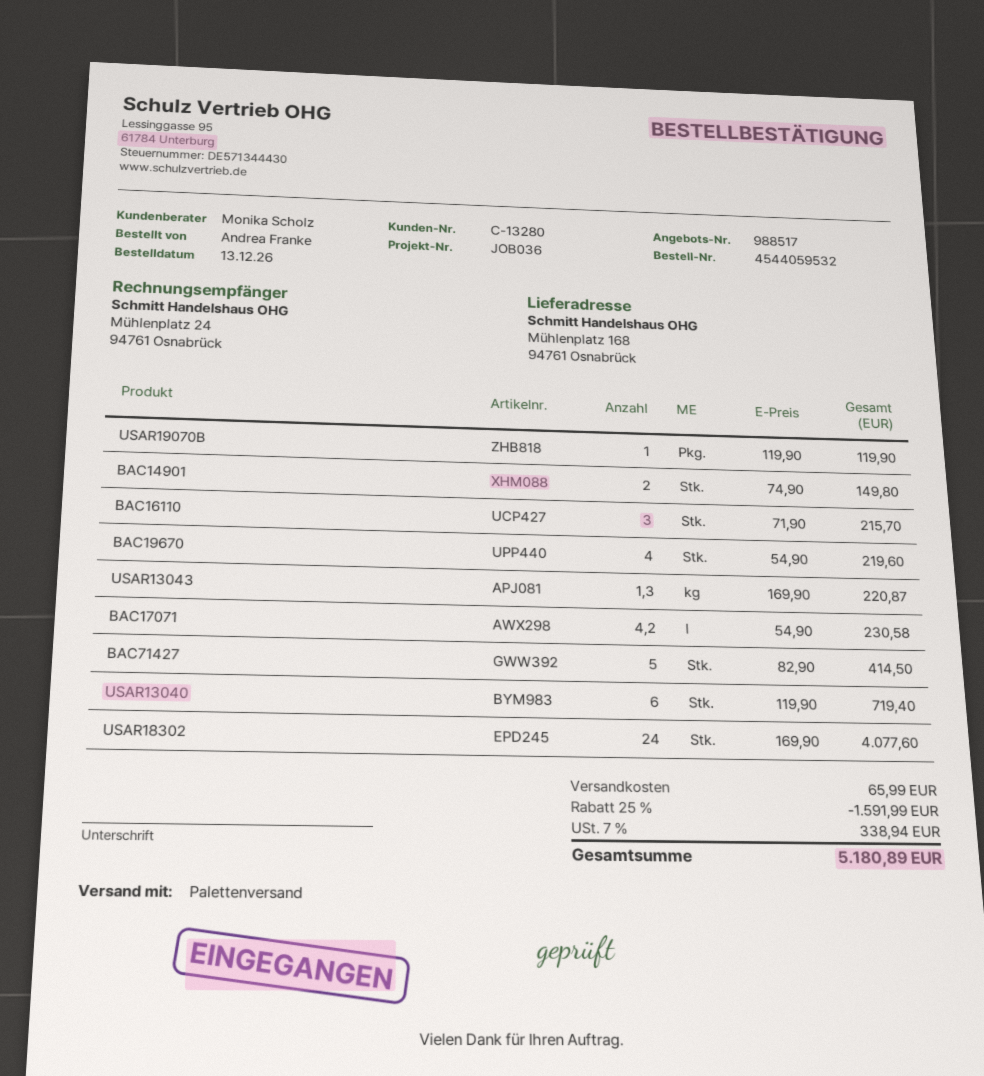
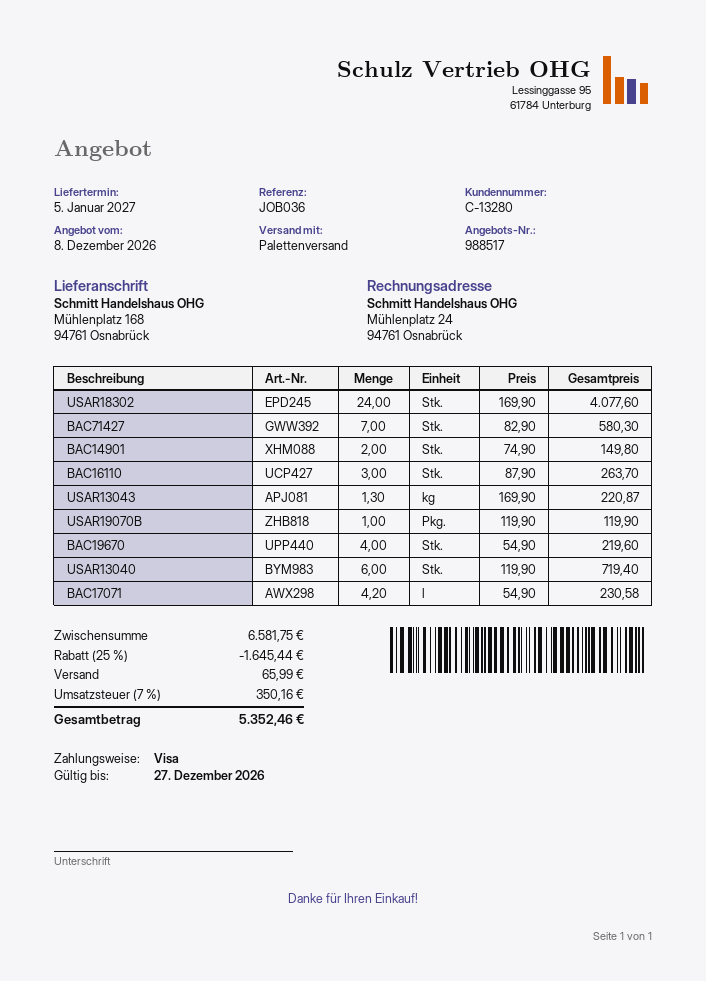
BAC16110: 3 x 71.90 = 215.70 -> 3 x 87.90 = 263.70
BAC71427: 5 x 82.90 = 414.50 -> 7 x 82.90 = 580.30
discount: 25% = 1591.99 -> 25% = 1645.44
tax: 7% = 338.94 -> 7% = 350.16
total: 5180.89 -> 5352.46

